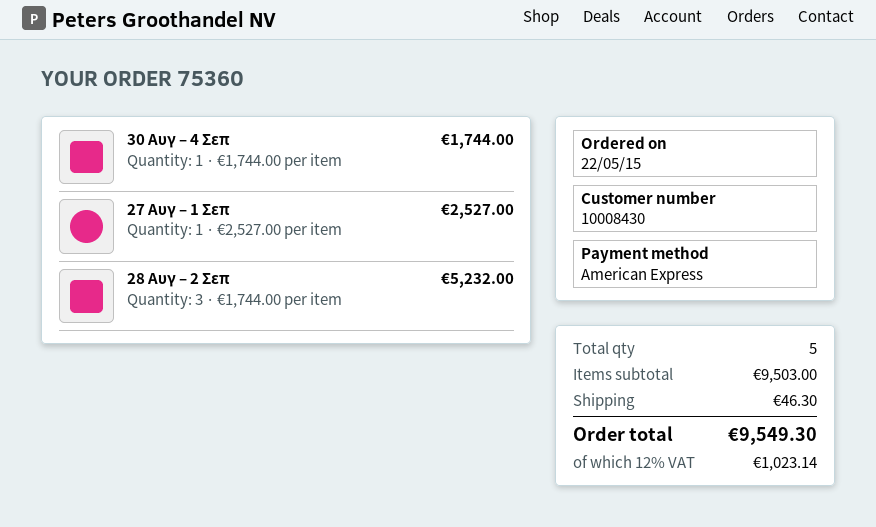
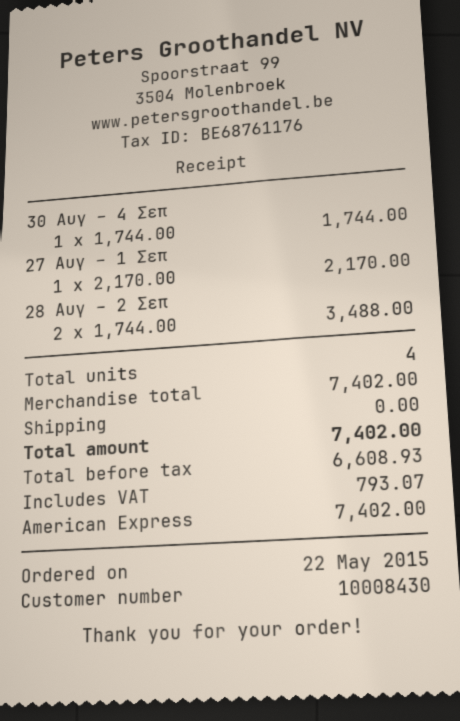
27 Αυγ – 1 Σεπ: 1 x 2527.00 = 2527.00 -> 1 x 2170.00 = 2170.00
28 Αυγ – 2 Σεπ: 3 x 1744.00 = 5232.00 -> 2 x 1744.00 = 3488.00
total quantity: 5 -> 4
subtotal: 9503.00 -> 7402.00
shipping: 46.30 -> 0.00
tax: 1023.14 -> 793.07
total: 9549.30 -> 7402.00

